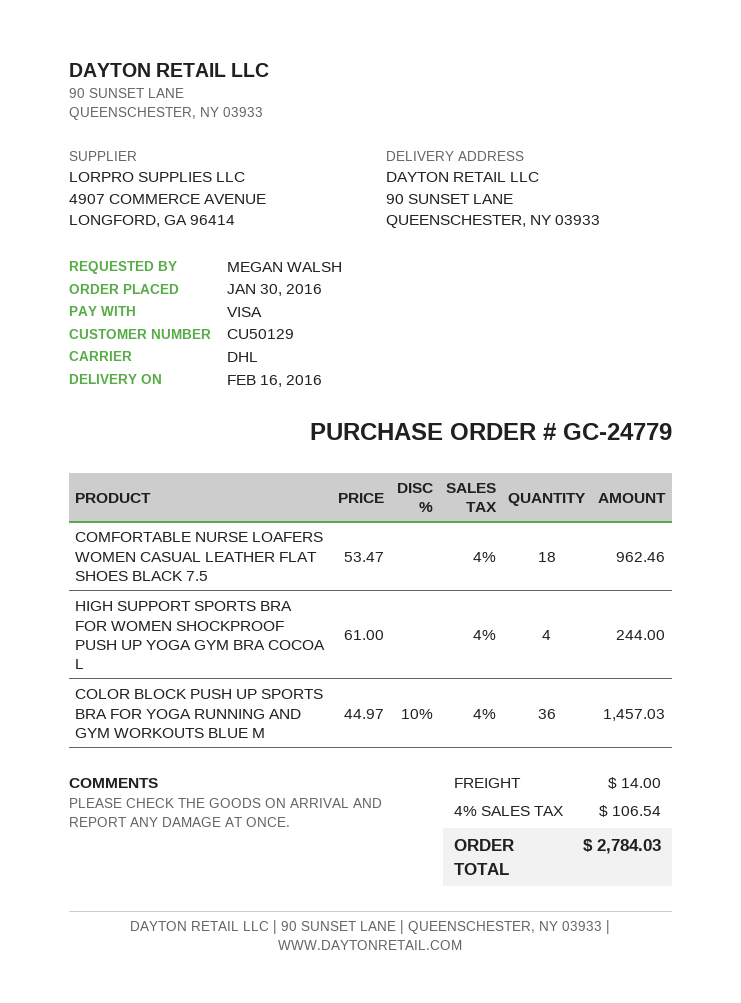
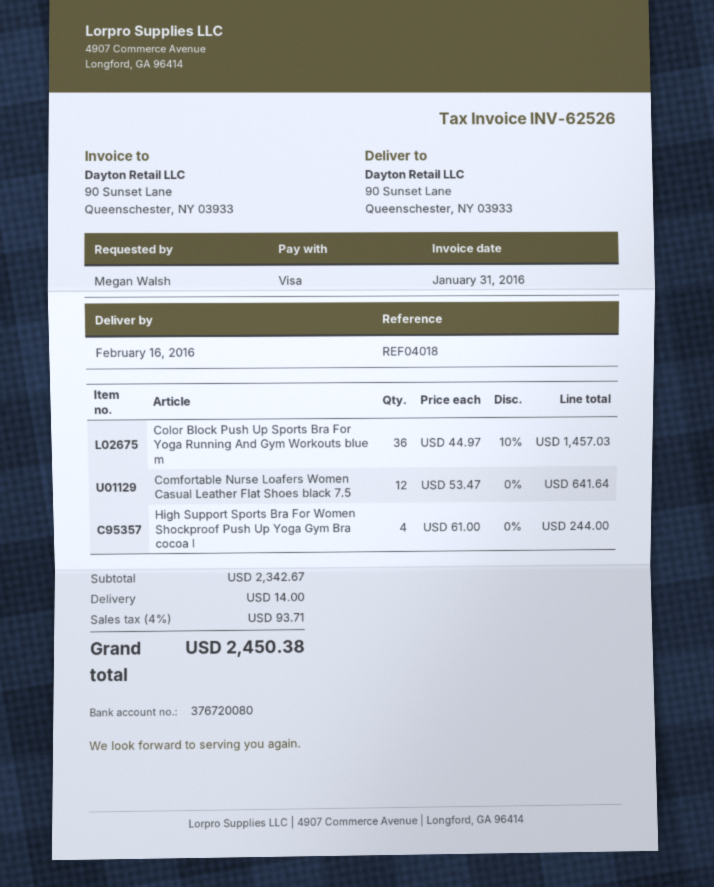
COMFORTABLE NURSE LOAFERS WOMEN CASUAL LEATHER FLAT SHOES BLACK 7.5: 18 x 53.47 = 962.46 -> 12 x 53.47 = 641.64
tax: 4% = 106.54 -> 4% = 93.71
total: 2784.03 -> 2450.38

